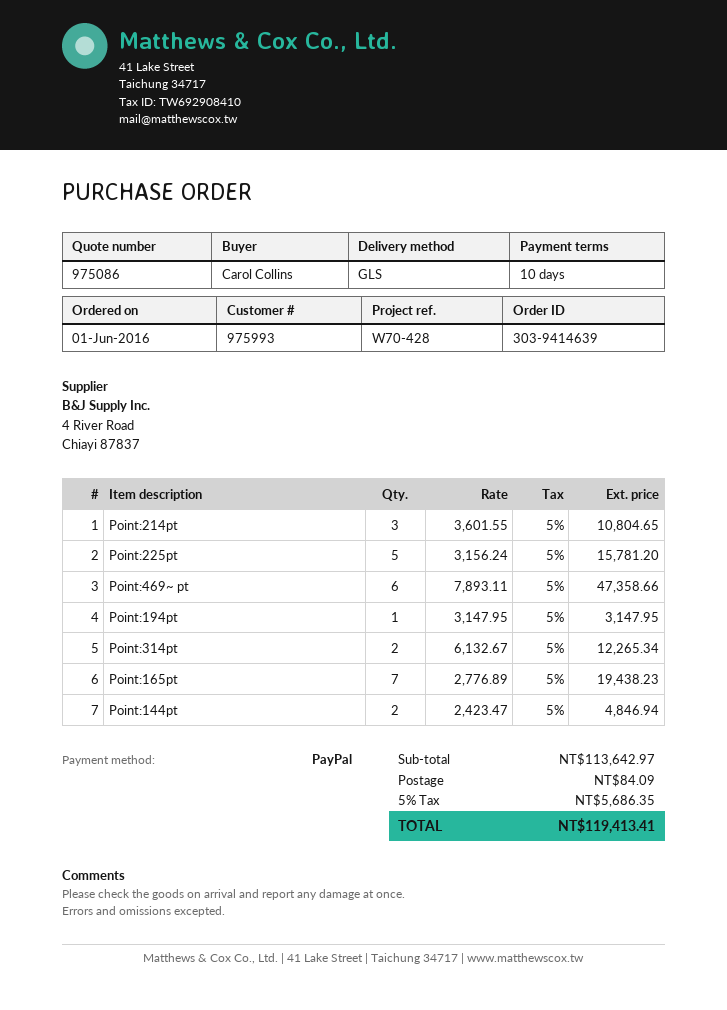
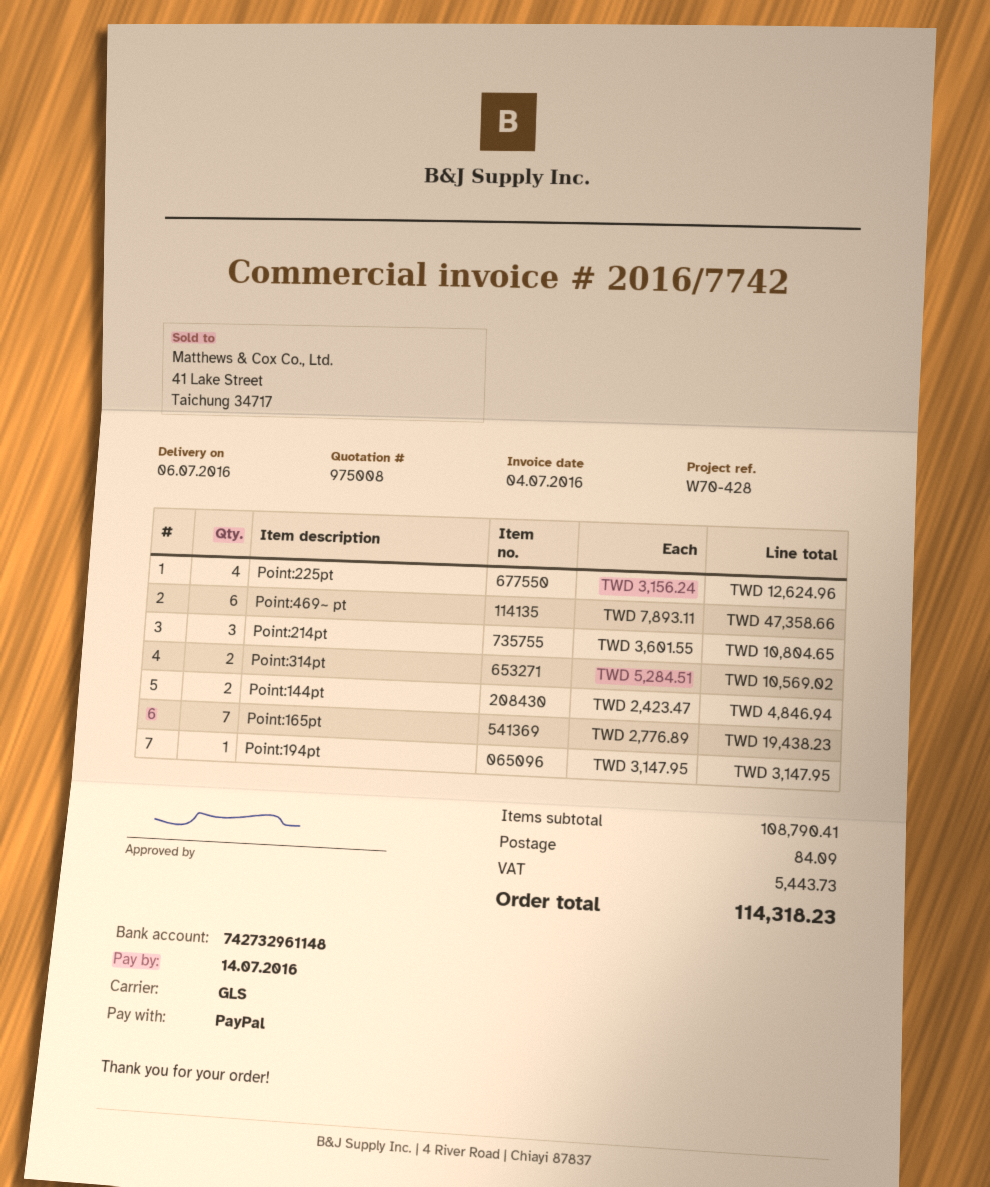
quote number: 975086 -> 975008
Point:225pt: 5 x 3156.24 = 15781.20 -> 4 x 3156.24 = 12624.96
Point:314pt: 2 x 6132.67 = 12265.34 -> 2 x 5284.51 = 10569.02
subtotal: 113642.97 -> 108790.41
tax: 5686.35 -> 5443.73
total: 119413.41 -> 114318.23

